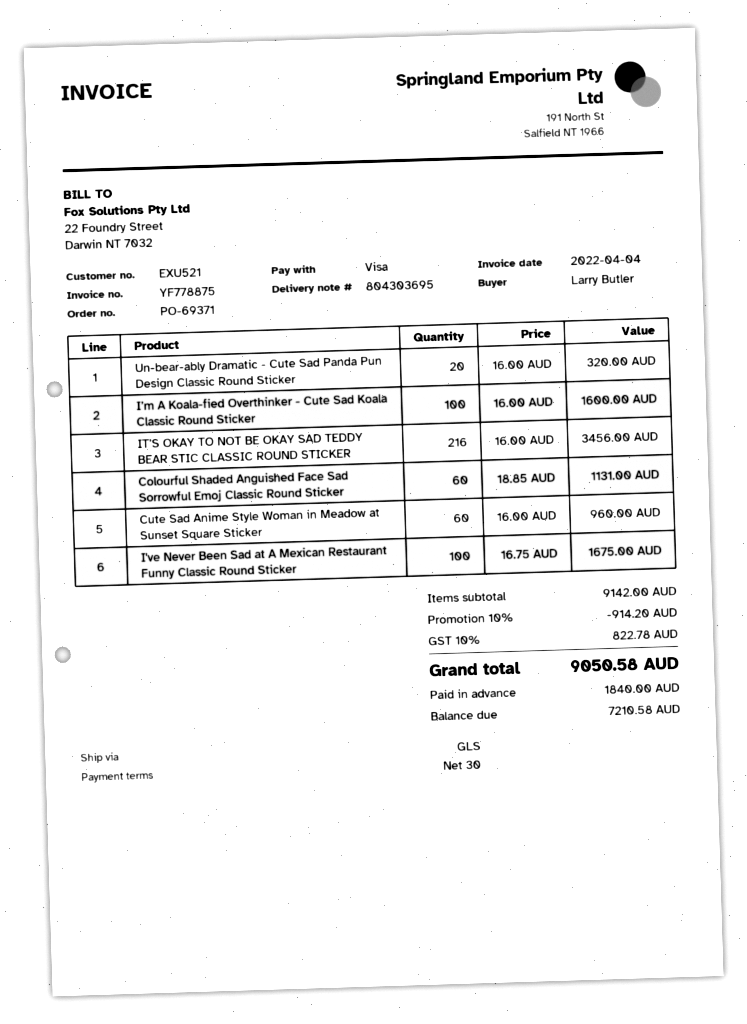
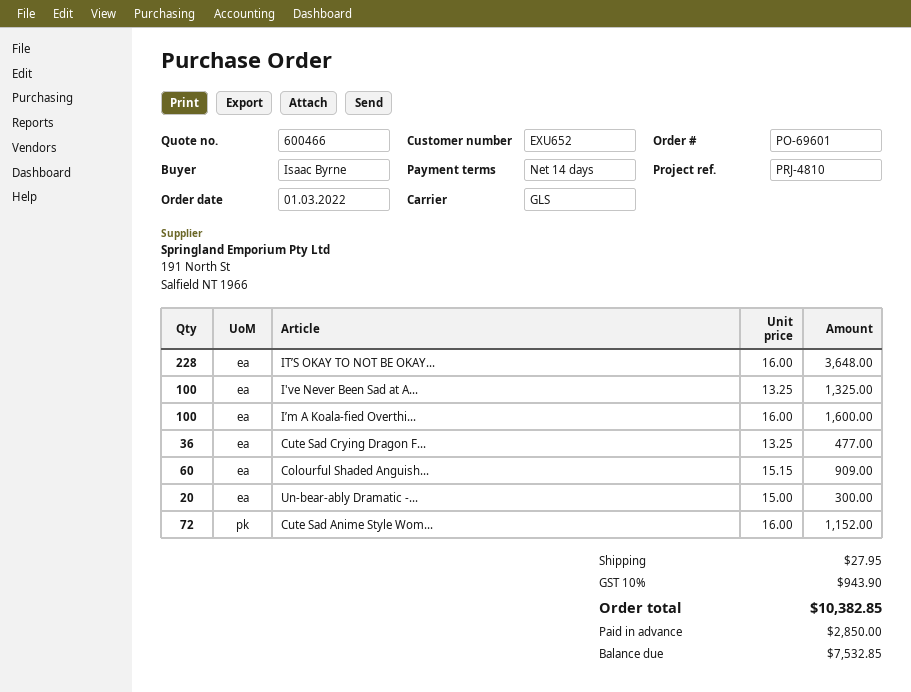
order number: PO-69371 -> PO-69601
payment terms: 30 days -> 14 days
customer number: EXU521 -> EXU652
ordered by: Larry Butler -> Isaac Byrne
Un-bear-ably Dramatic - Cute Sad Panda Pun Design Classic Round Sticker: 20 x 16.00 = 320.00 -> 20 x 15.00 = 300.00
IT’S OKAY TO NOT BE OKAY SAD TEDDY BEAR STIC CLASSIC ROUND STICKER: 216 x 16.00 = 3456.00 -> 228 x 16.00 = 3648.00
Colourful Shaded Anguished Face Sad Sorrowful Emoj Classic Round Sticker: 60 x 18.85 = 1131.00 -> 60 x 15.15 = 909.00
Cute Sad Anime Style Woman in Meadow at Sunset Square Sticker: 60 x 16.00 = 960.00 -> 72 x 16.00 = 1152.00
I've Never Been Sad at A Mexican Restaurant Funny Classic Round Sticker: 100 x 16.75 = 1675.00 -> 100 x 13.25 = 1325.00
Cute Sad Crying Dragon F...: none -> 36 x 13.25 = 477.00
discount: 10% = 914.20 -> none
shipping: none -> 27.95
tax: 10% = 822.78 -> 10% = 943.90
total: 9050.58 -> 10382.85
deposit: 1840.00 -> 2850.00
balance: 7210.58 -> 7532.85

